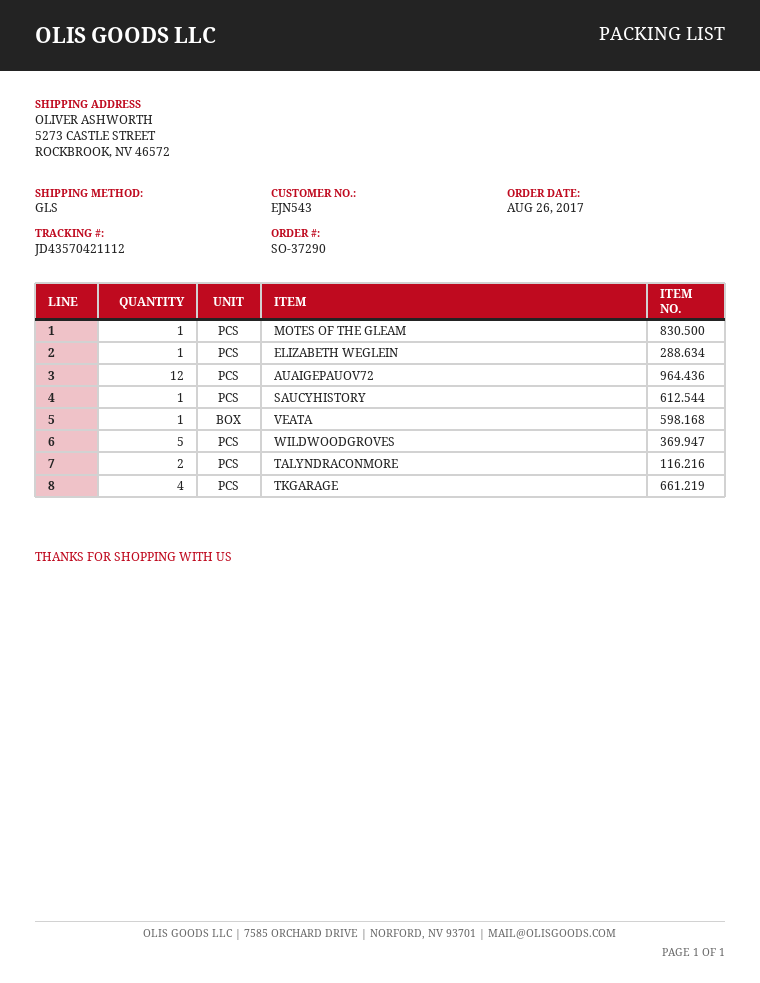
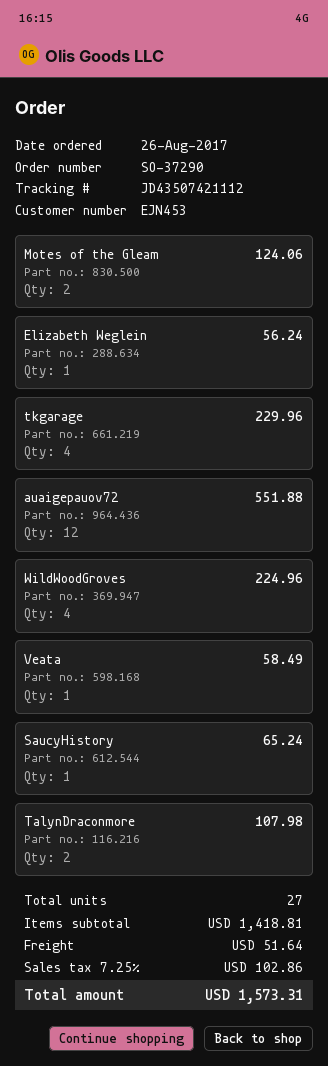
customer number: EJN543 -> EJN453
tracking number: JD43570421112 -> JD43507421112
MOTES OF THE GLEAM: 1 -> 2
WILDWOODGROVES: 5 -> 4

